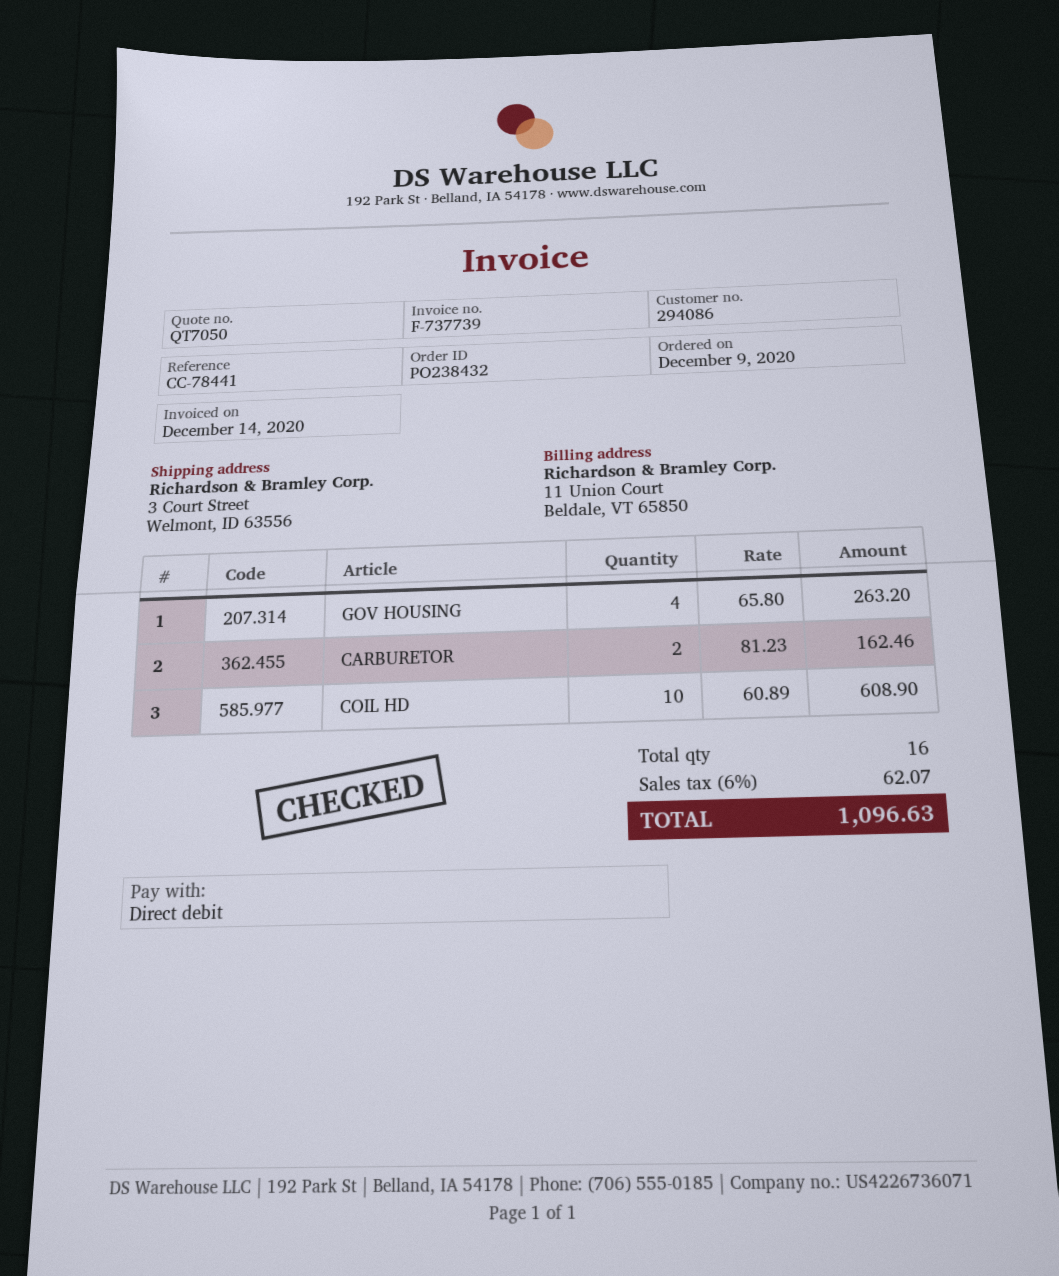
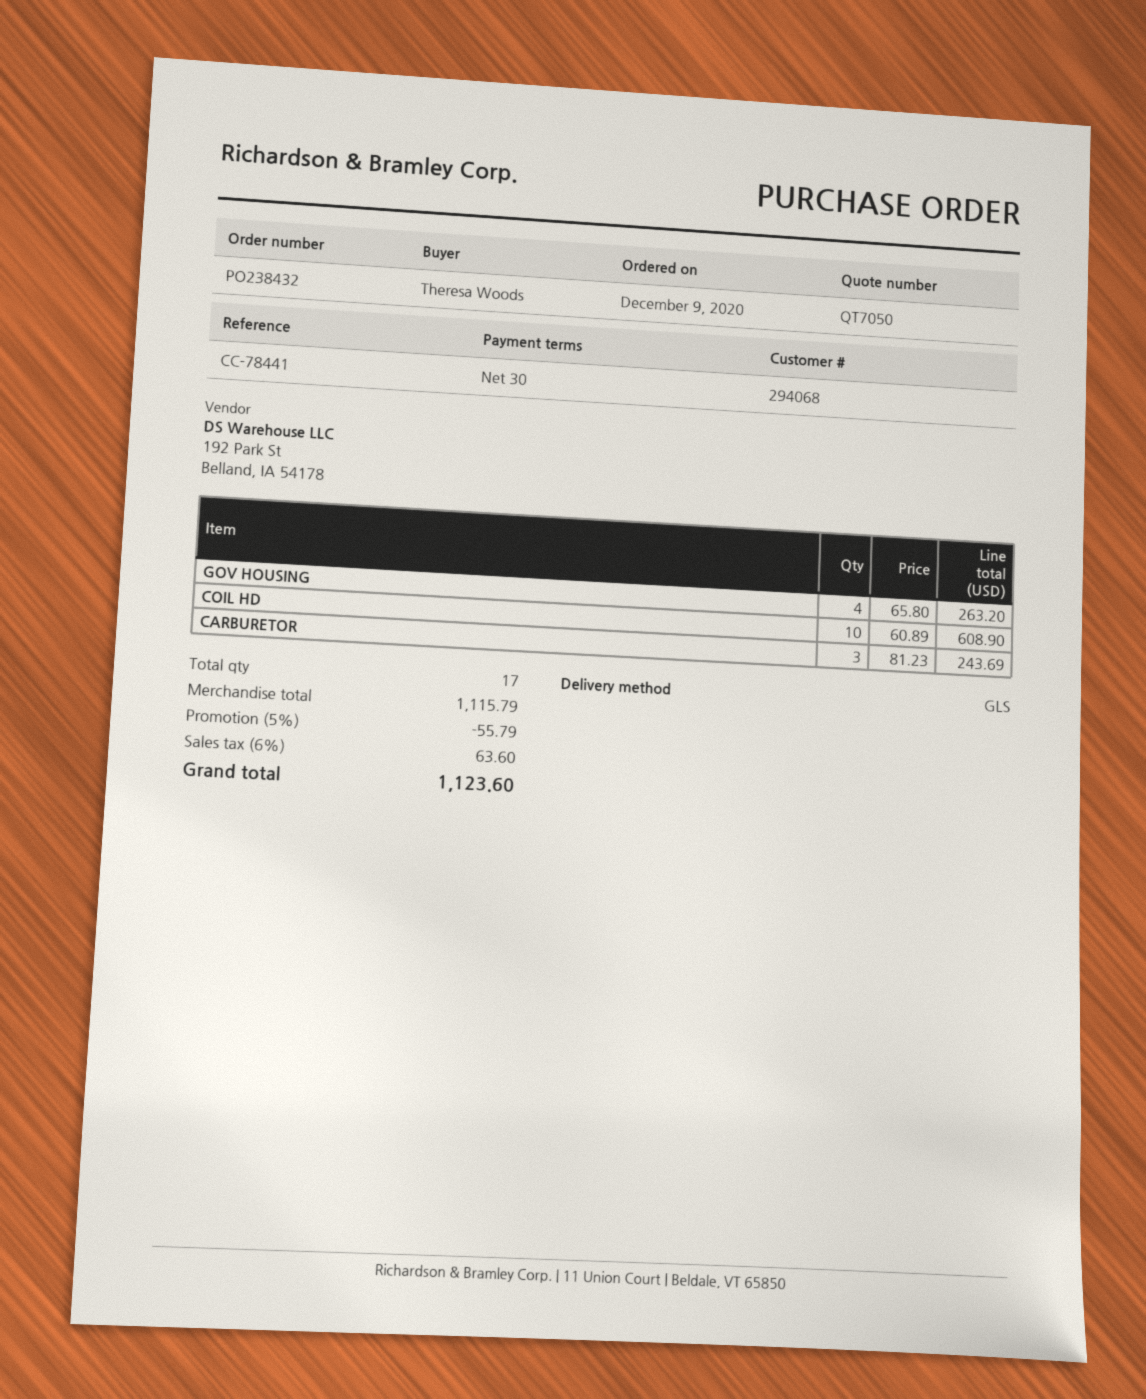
customer number: 294086 -> 294068
CARBURETOR: 2 x 81.23 = 162.46 -> 3 x 81.23 = 243.69
total quantity: 16 -> 17
discount: none -> 5% = 55.79
tax: 6% = 62.07 -> 6% = 63.60
total: 1096.63 -> 1123.60

